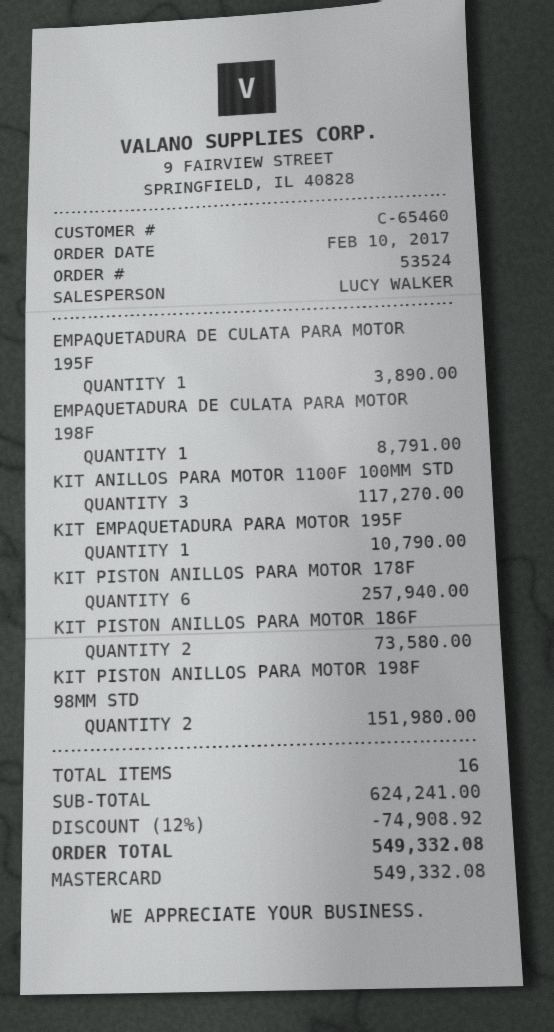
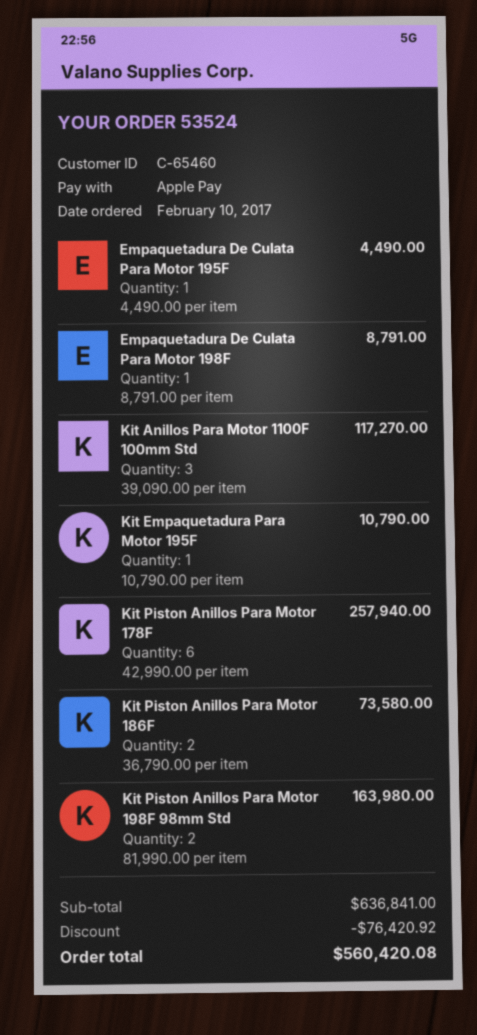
payment method: Mastercard -> Apple Pay
EMPAQUETADURA DE CULATA PARA MOTOR 195F: 1 for 3890.00 -> 1 for 4490.00
KIT PISTON ANILLOS PARA MOTOR 198F 98MM STD: 2 for 151980.00 -> 2 for 163980.00
subtotal: 624241.00 -> 636841.00
discount: 74908.92 -> 76420.92
total: 549332.08 -> 560420.08

